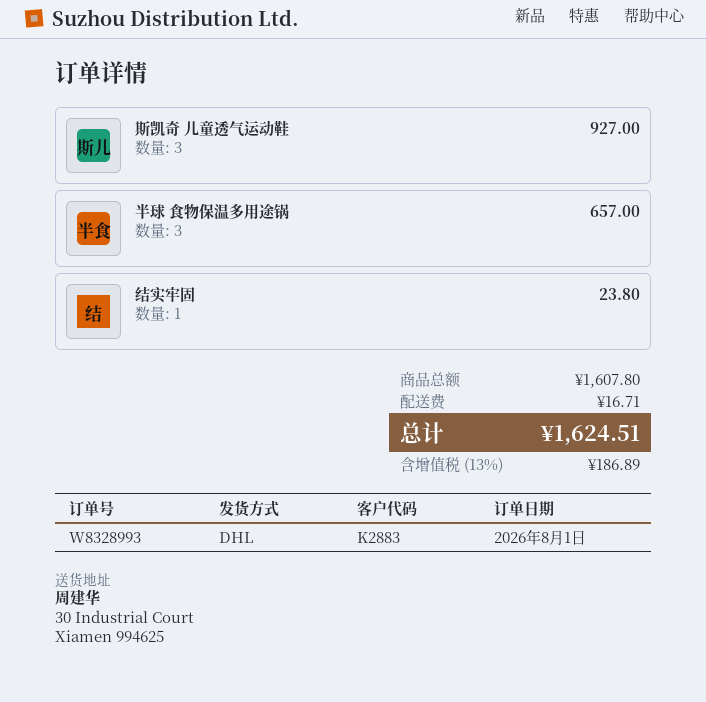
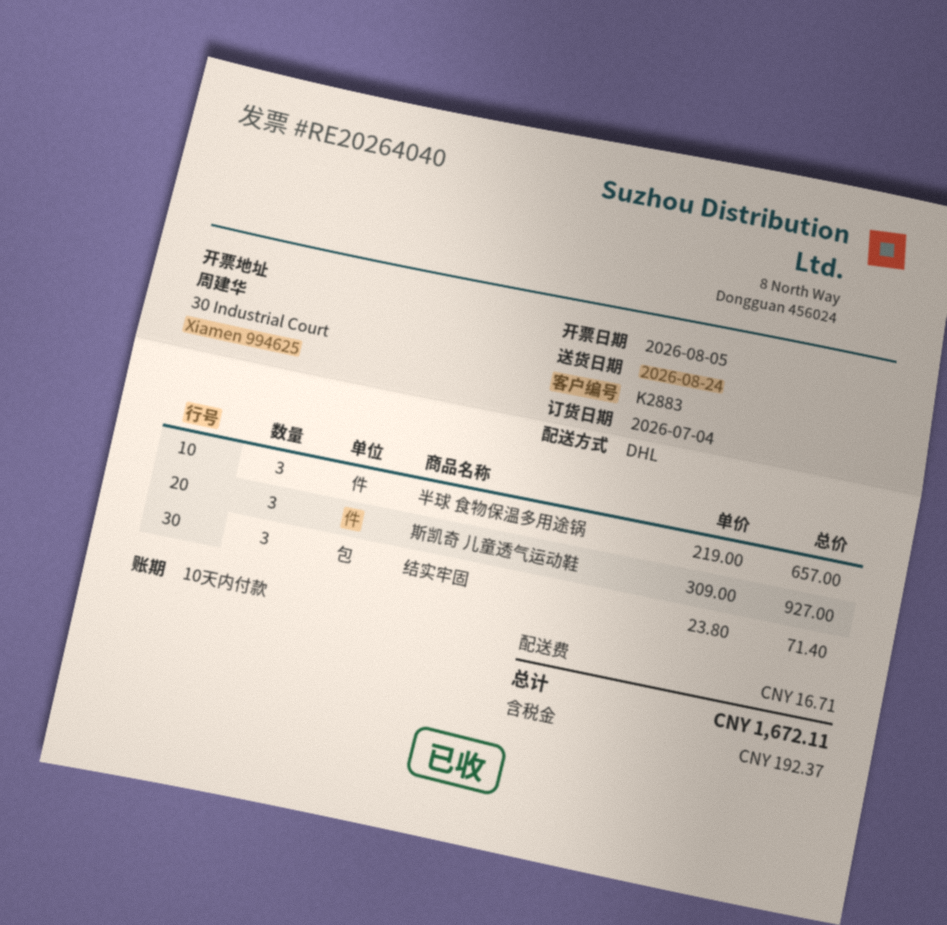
order date: 2026-08-01 -> 2026-07-04
结实牢固: 1 for 23.80 -> 3 for 71.40
tax: 186.89 -> 192.37
total: 1624.51 -> 1672.11

